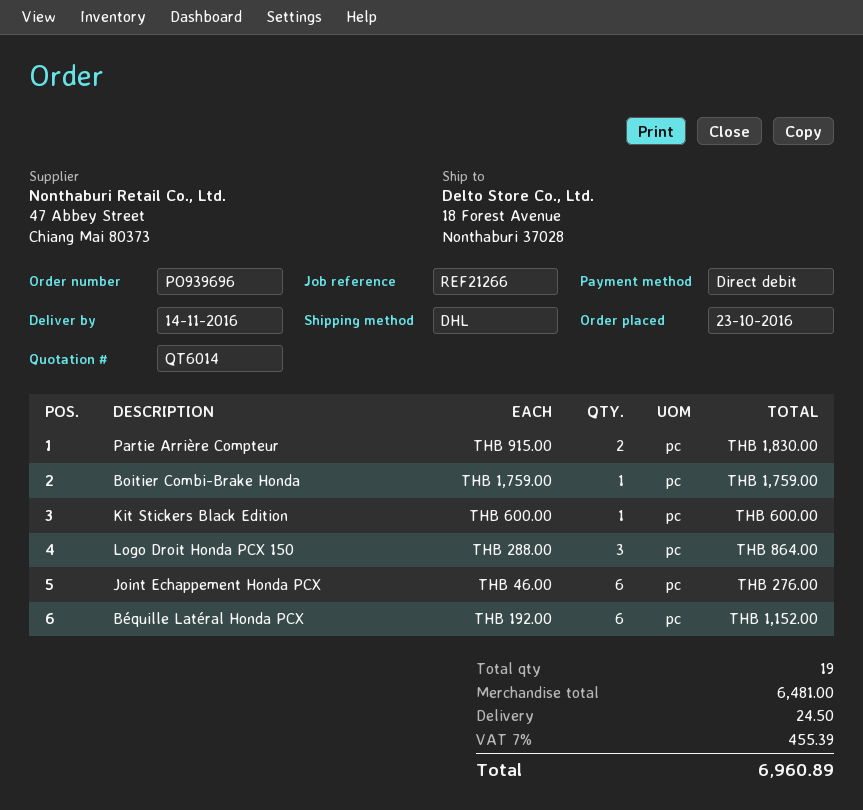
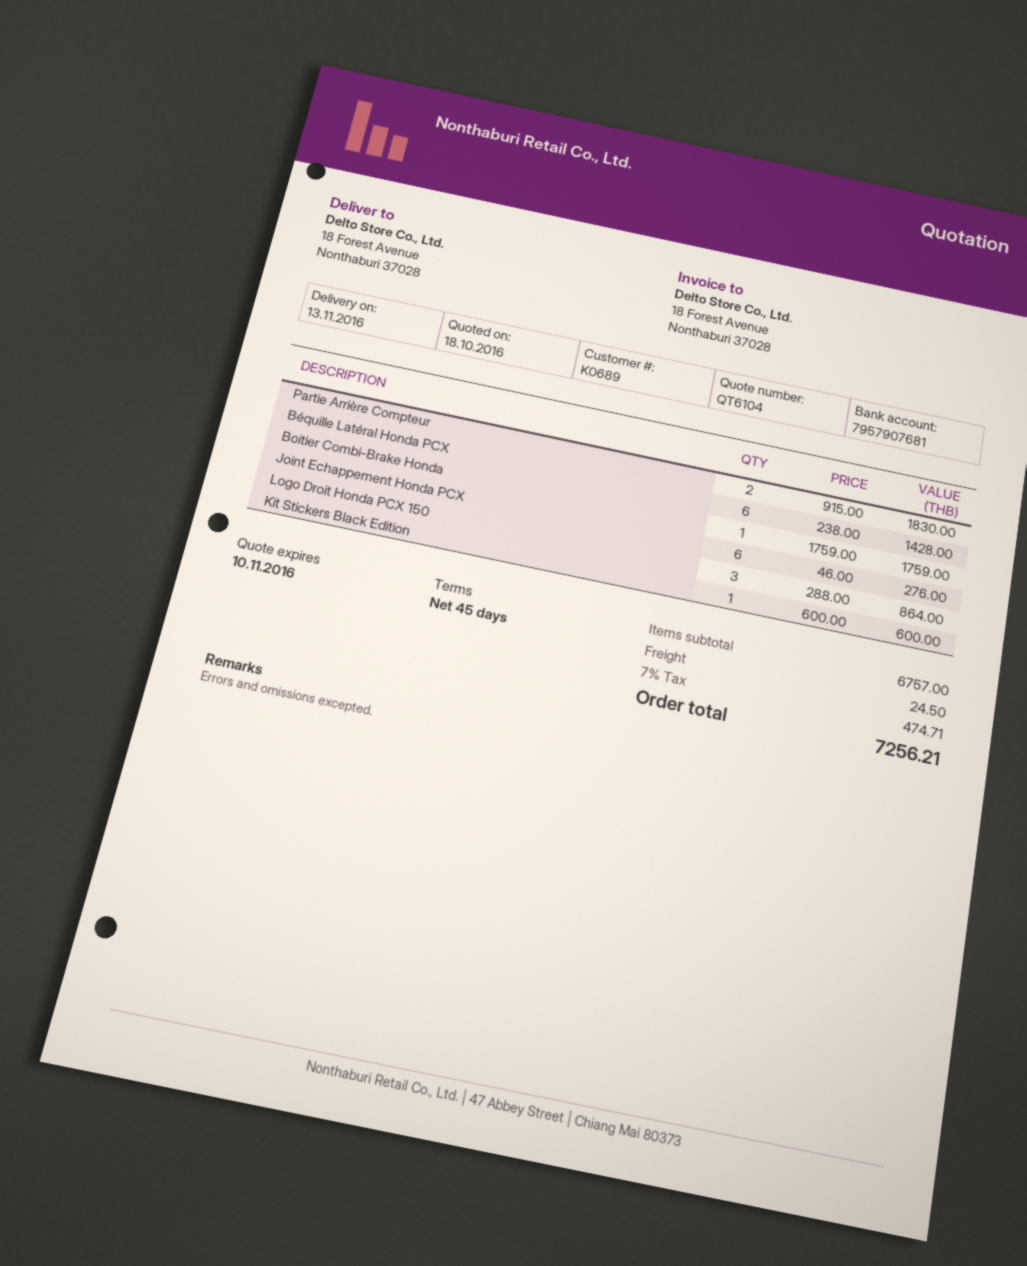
quote number: QT6014 -> QT6104
delivery date: 2016-11-14 -> 2016-11-13
Béquille Latéral Honda PCX: 6 x 192.00 = 1152.00 -> 6 x 238.00 = 1428.00
subtotal: 6481.00 -> 6757.00
tax: 7% = 455.39 -> 7% = 474.71
total: 6960.89 -> 7256.21

